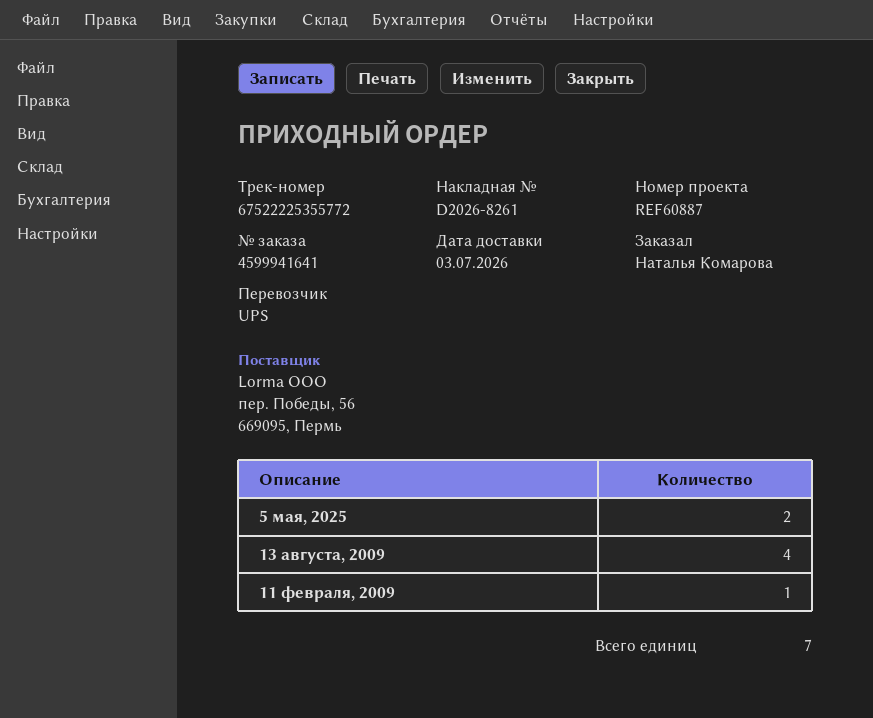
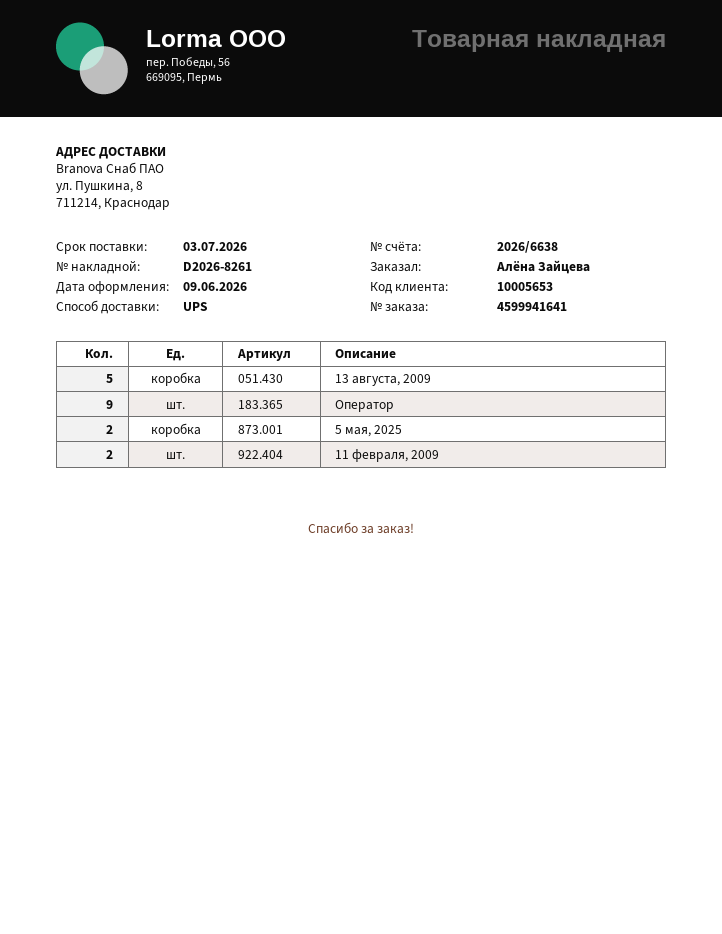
ordered by: Наталья Комарова -> Алёна Зайцева
13 августа, 2009: 4 -> 5
11 февраля, 2009: 1 -> 2
Оператор: none -> 9

